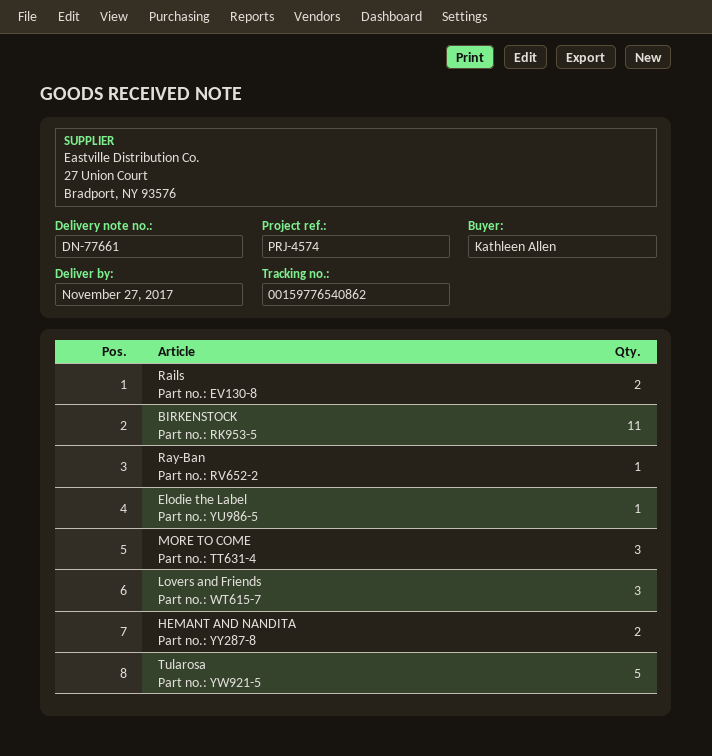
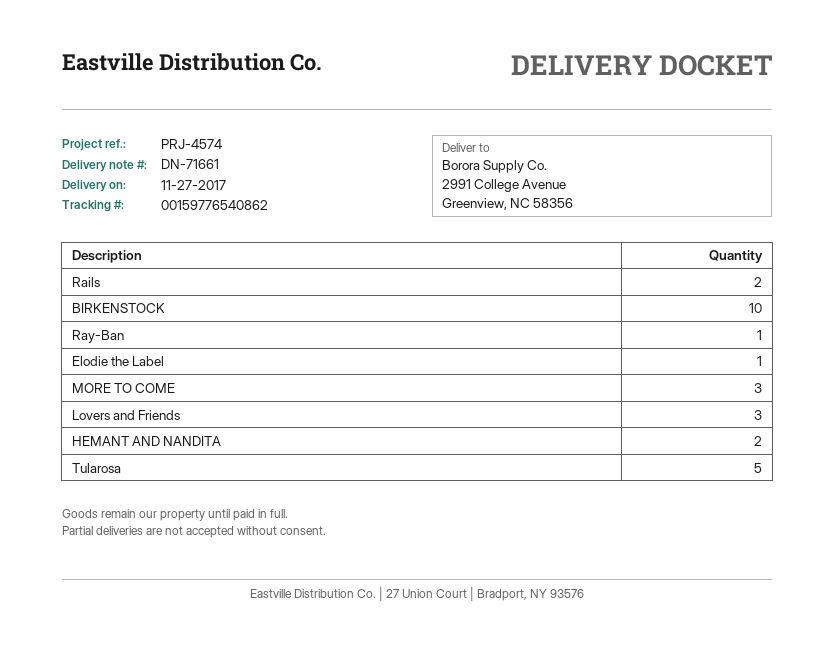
delivery note number: DN-77661 -> DN-71661
BIRKENSTOCK: 11 -> 10

